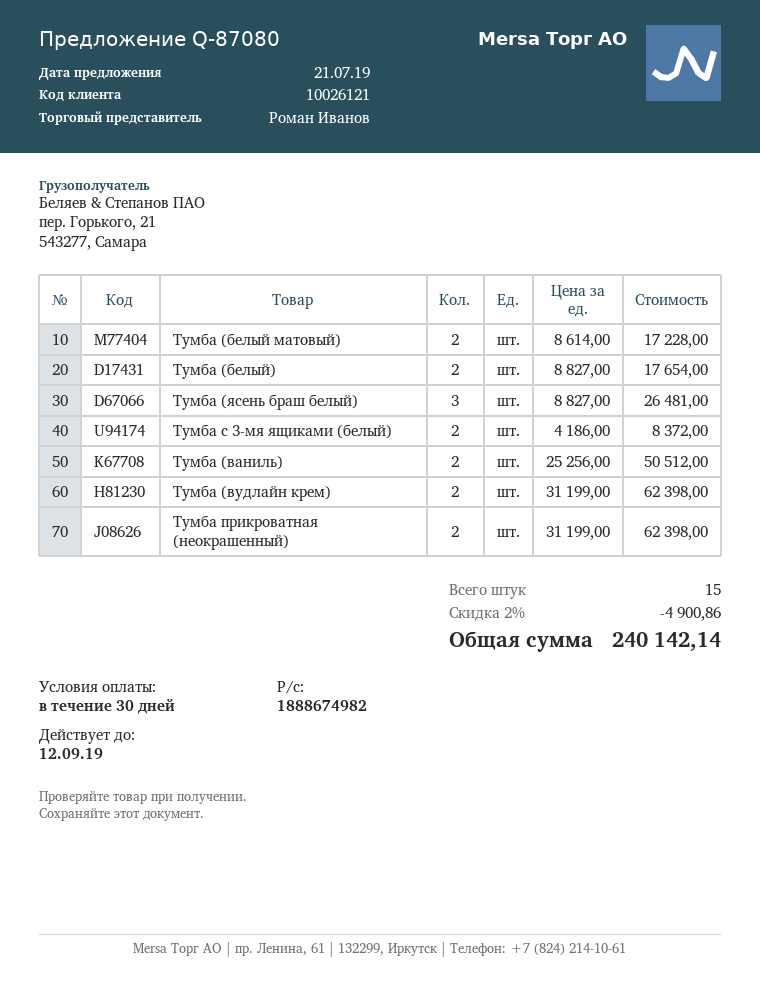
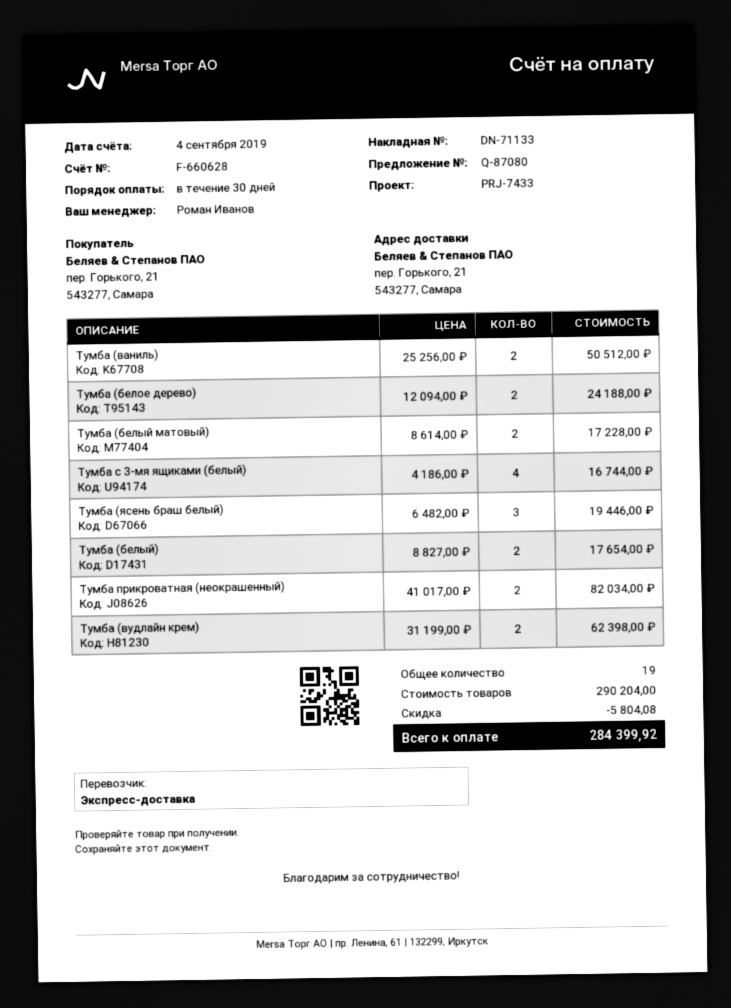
Тумба (ясень браш белый): 3 x 8827.00 = 26481.00 -> 3 x 6482.00 = 19446.00
Тумба с 3-мя ящиками (белый): 2 x 4186.00 = 8372.00 -> 4 x 4186.00 = 16744.00
Тумба прикроватная (неокрашенный): 2 x 31199.00 = 62398.00 -> 2 x 41017.00 = 82034.00
Тумба (белое дерево): none -> 2 x 12094.00 = 24188.00
total quantity: 15 -> 19
discount: 4900.86 -> 5804.08
total: 240142.14 -> 284399.92

